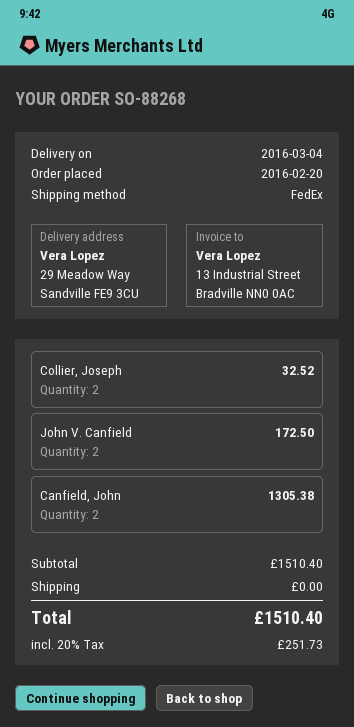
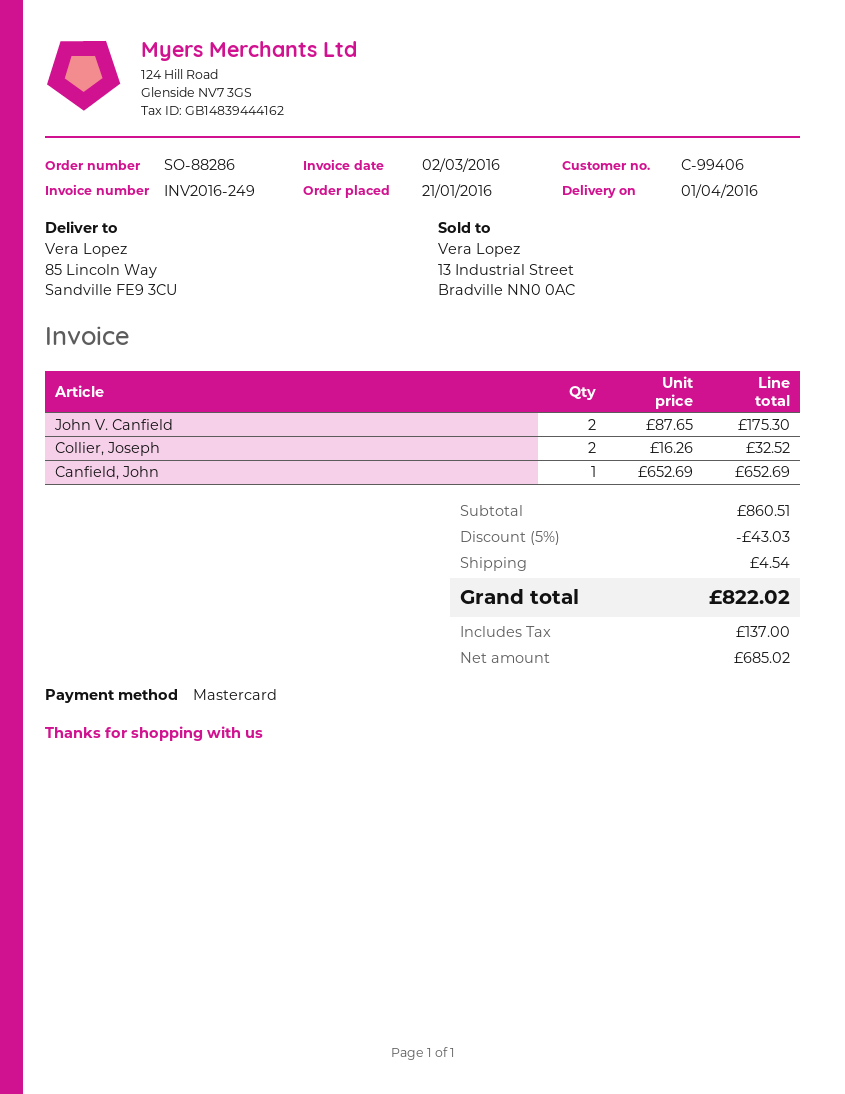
order number: SO-88268 -> SO-88286
order date: 2016-02-20 -> 2016-01-21
delivery date: 2016-03-04 -> 2016-04-01
ship to: 29 Meadow Way, Sandville FE9 3CU -> 85 Lincoln Way, Sandville FE9 3CU
John V. Canfield: 2 for 172.50 -> 2 for 175.30
Canfield, John: 2 for 1305.38 -> 1 for 652.69
subtotal: 1510.40 -> 860.51
discount: none -> 5% = 43.03
shipping: 0.00 -> 4.54
tax: 251.73 -> 137.00
total: 1510.40 -> 822.02

